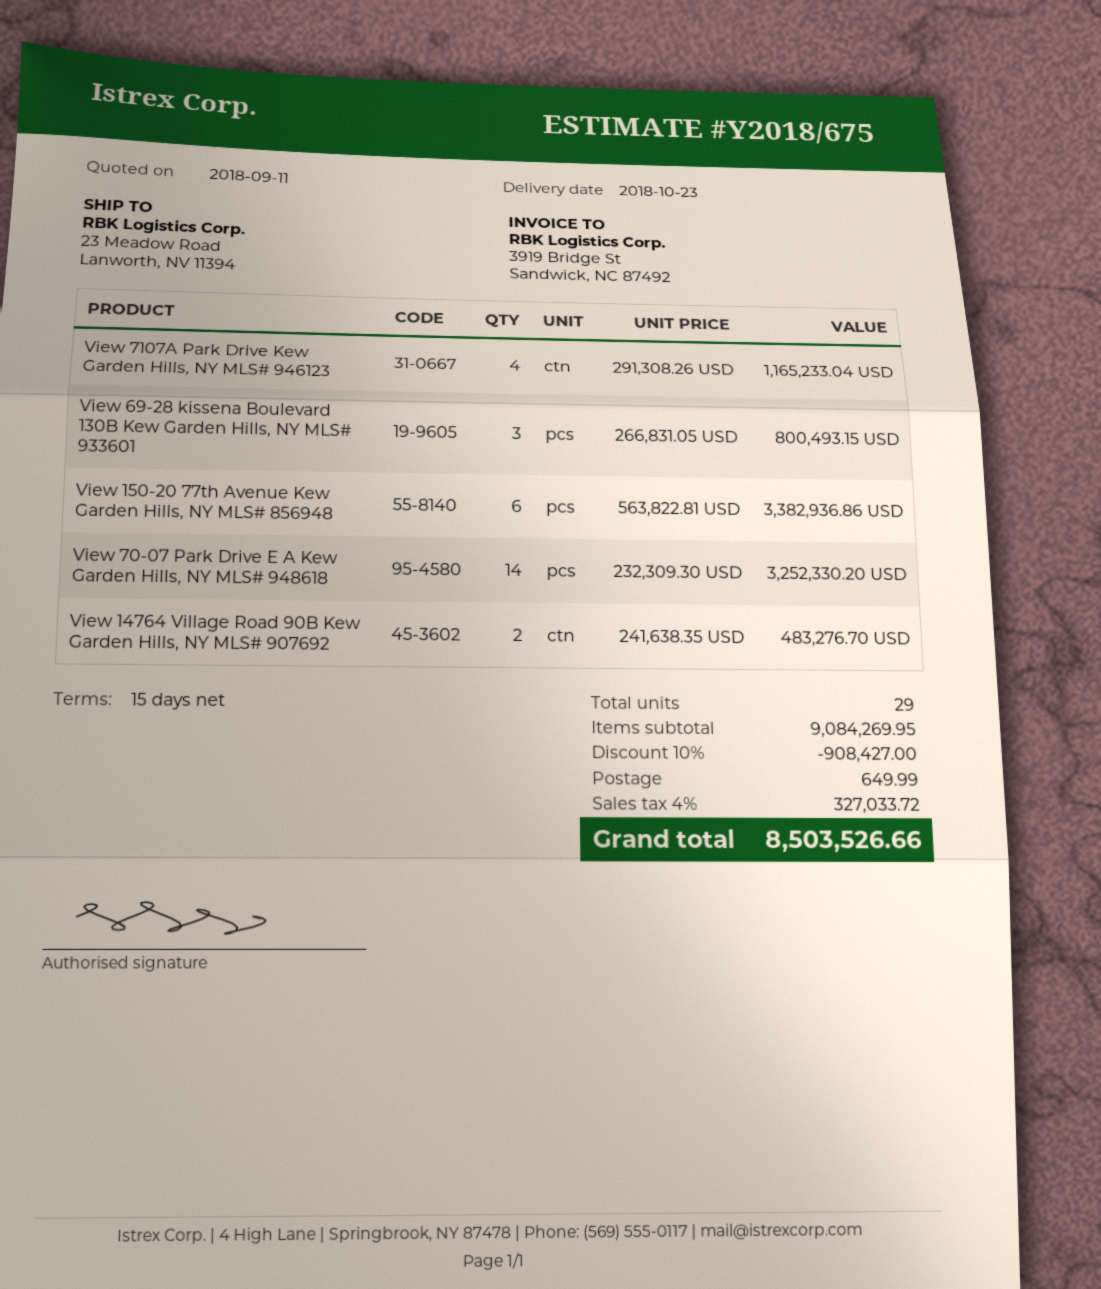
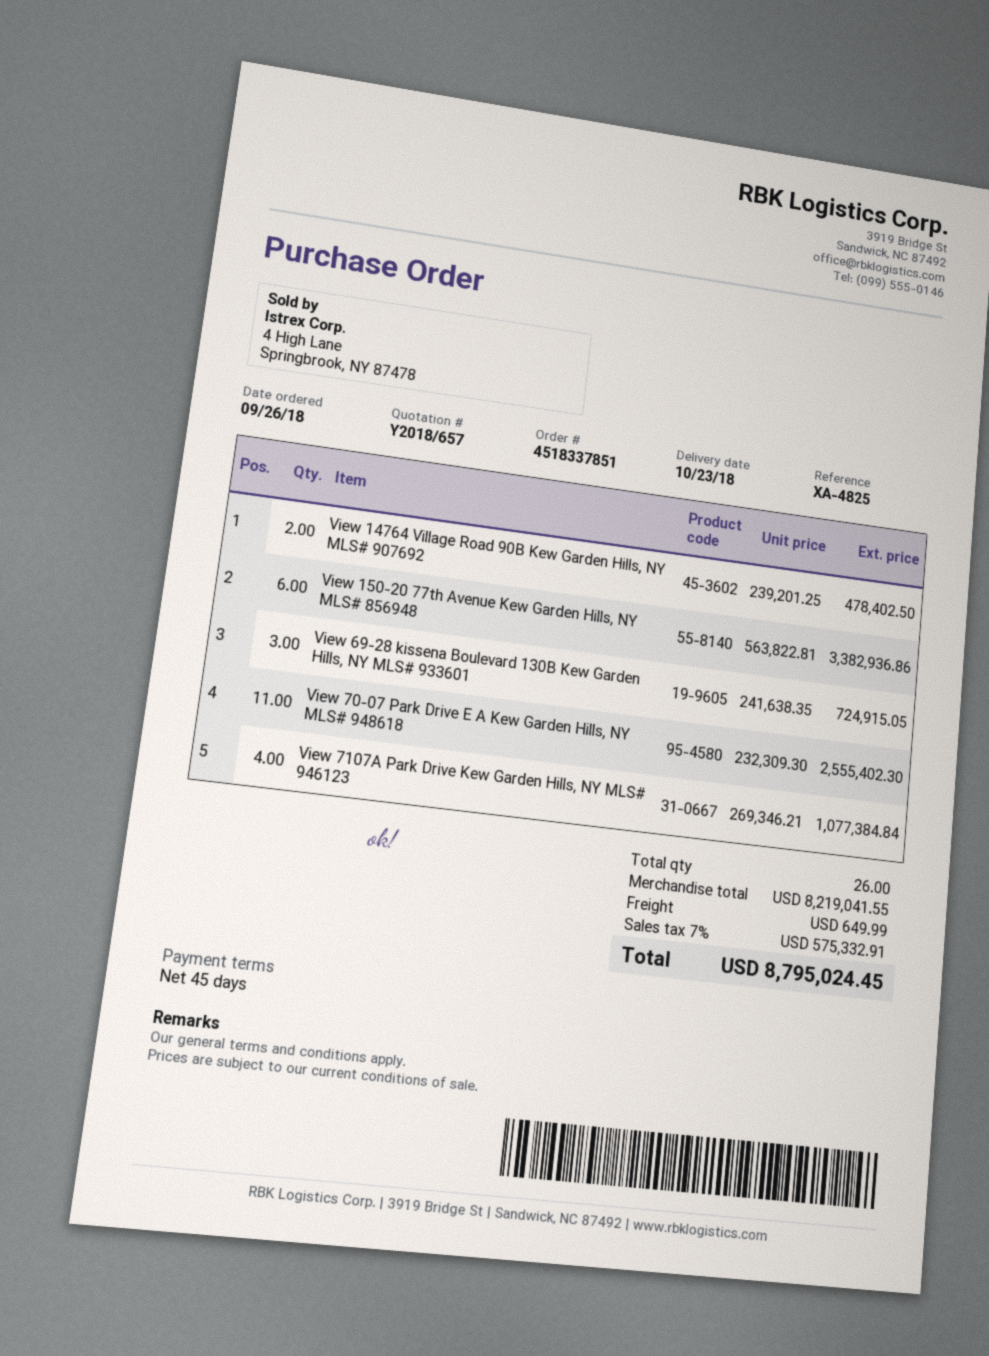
quote number: Y2018/675 -> Y2018/657
payment terms: 15 days -> 45 days
View 7107A Park Drive Kew Garden Hills, NY MLS# 946123: 4 x 291308.26 = 1165233.04 -> 4 x 269346.21 = 1077384.84
View 69-28 kissena Boulevard 130B Kew Garden Hills, NY MLS# 933601: 3 x 266831.05 = 800493.15 -> 3 x 241638.35 = 724915.05
View 70-07 Park Drive E A Kew Garden Hills, NY MLS# 948618: 14 x 232309.30 = 3252330.20 -> 11 x 232309.30 = 2555402.30
View 14764 Village Road 90B Kew Garden Hills, NY MLS# 907692: 2 x 241638.35 = 483276.70 -> 2 x 239201.25 = 478402.50
total quantity: 29 -> 26
subtotal: 9084269.95 -> 8219041.55
discount: 10% = 908427.00 -> none
tax: 4% = 327033.72 -> 7% = 575332.91
total: 8503526.66 -> 8795024.45

